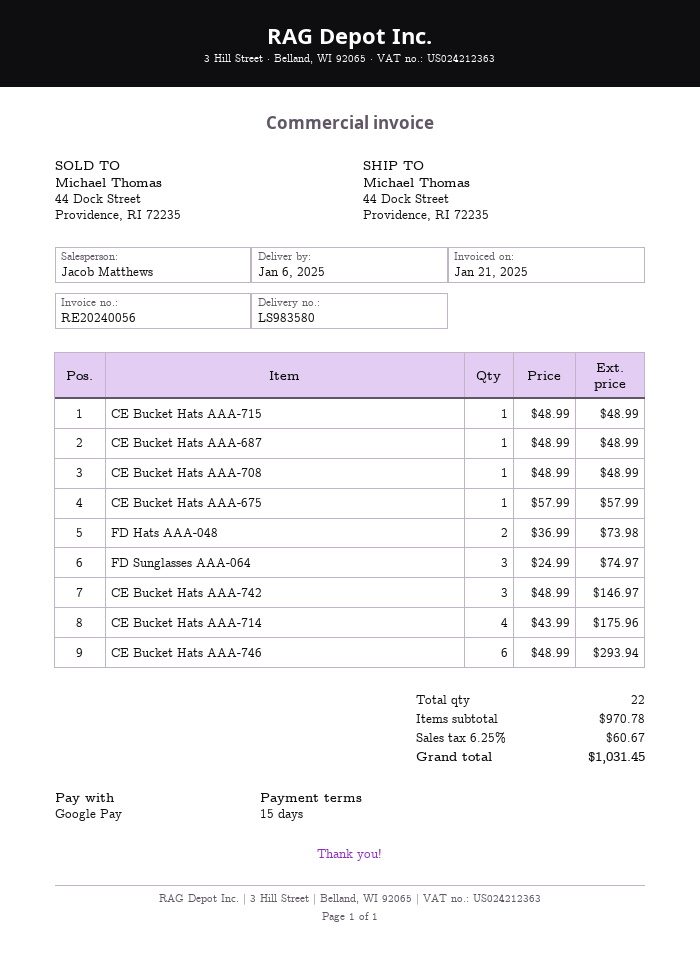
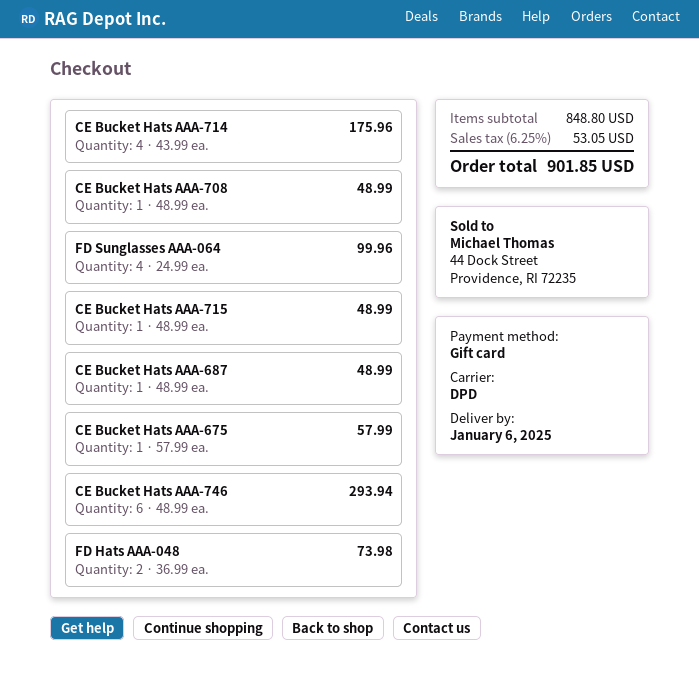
payment method: Google Pay -> gift card
FD Sunglasses AAA-064: 3 x 24.99 = 74.97 -> 4 x 24.99 = 99.96
CE Bucket Hats AAA-742: 3 x 48.99 = 146.97 -> none
subtotal: 970.78 -> 848.80
tax: 6.25% = 60.67 -> 6.25% = 53.05
total: 1031.45 -> 901.85

